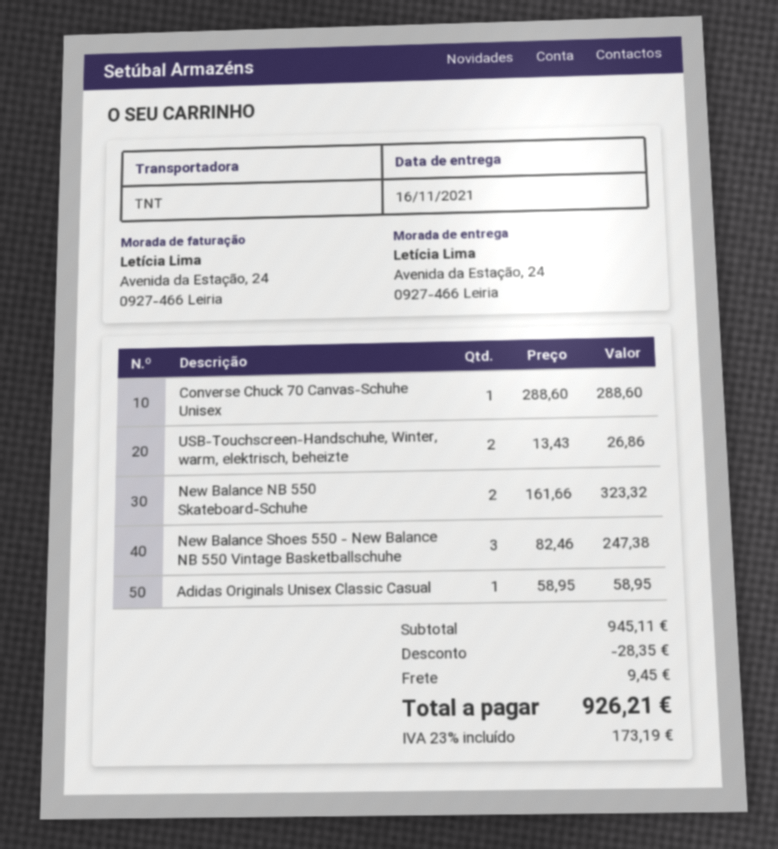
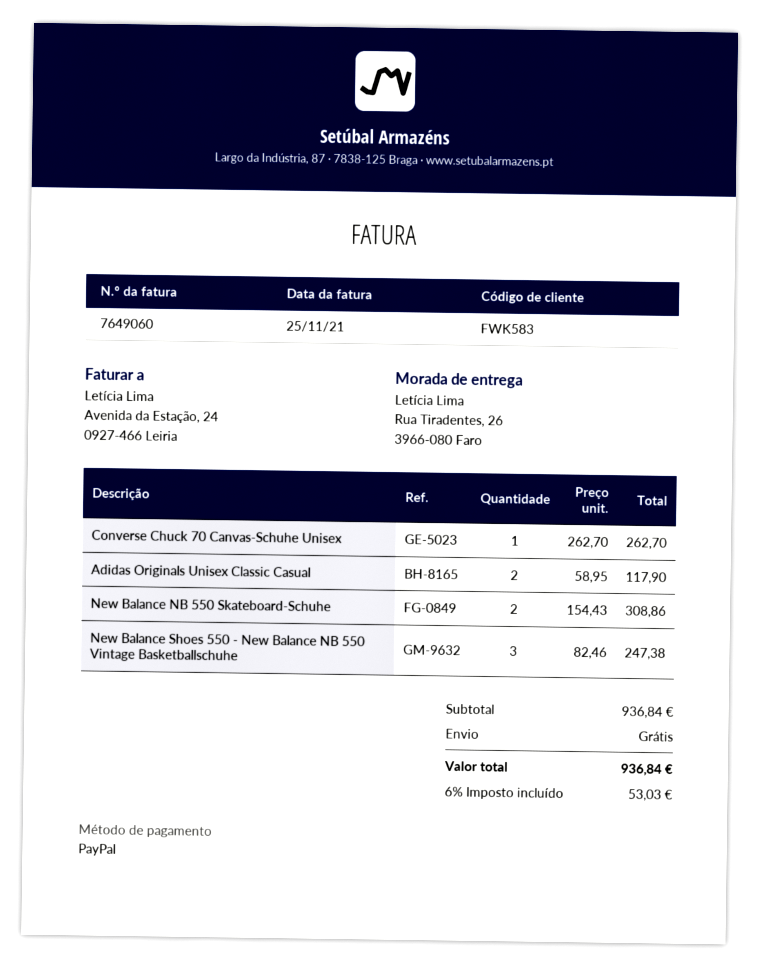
ship to: Avenida da Estação, 24, 0927-466 Leiria -> Rua Tiradentes, 26, 3966-080 Faro
Converse Chuck 70 Canvas-Schuhe Unisex: 1 x 288.60 = 288.60 -> 1 x 262.70 = 262.70
USB-Touchscreen-Handschuhe, Winter, warm, elektrisch, beheizte: 2 x 13.43 = 26.86 -> none
New Balance NB 550 Skateboard-Schuhe: 2 x 161.66 = 323.32 -> 2 x 154.43 = 308.86
Adidas Originals Unisex Classic Casual: 1 x 58.95 = 58.95 -> 2 x 58.95 = 117.90
subtotal: 945.11 -> 936.84
discount: 28.35 -> none
shipping: 9.45 -> 0.00
tax: 23% = 173.19 -> 6% = 53.03
total: 926.21 -> 936.84

